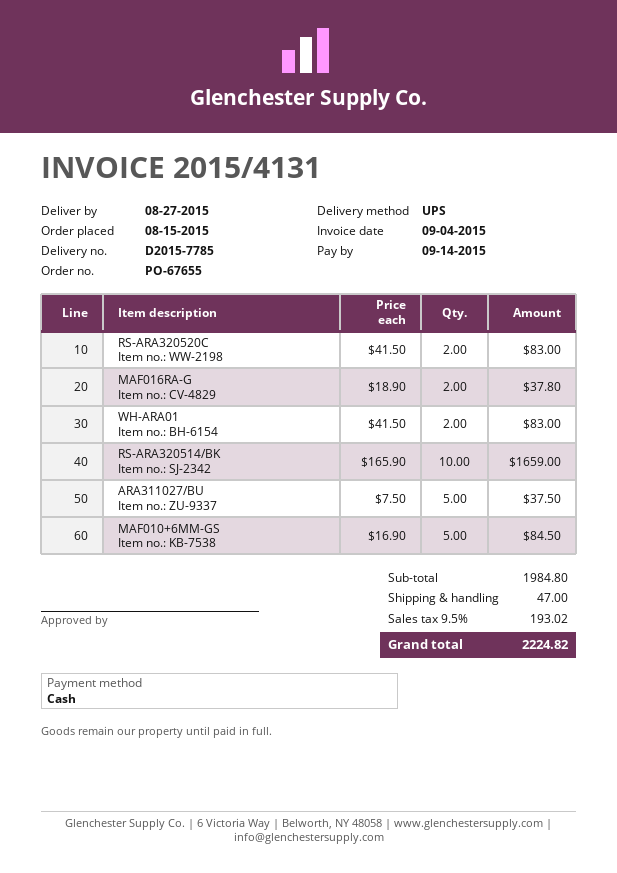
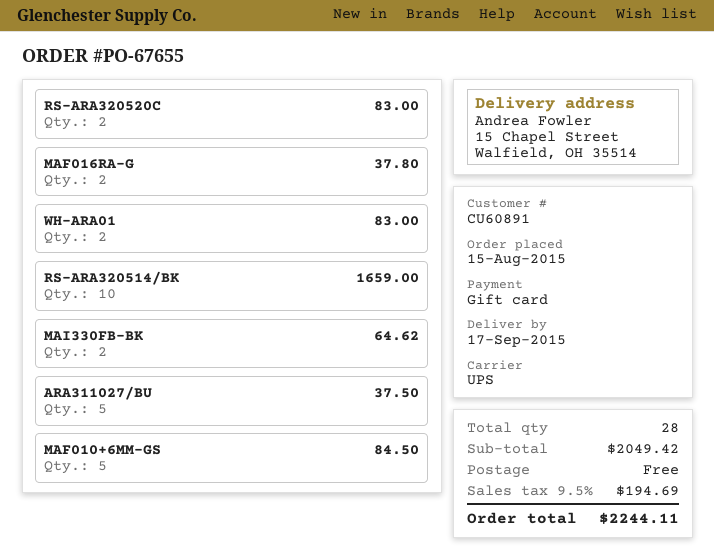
delivery date: 2015-08-27 -> 2015-09-17
payment method: cash -> gift card
MAI330FB-BK: none -> 2 for 64.62
subtotal: 1984.80 -> 2049.42
shipping: 47.00 -> 0.00
tax: 9.5% = 193.02 -> 9.5% = 194.69
total: 2224.82 -> 2244.11

